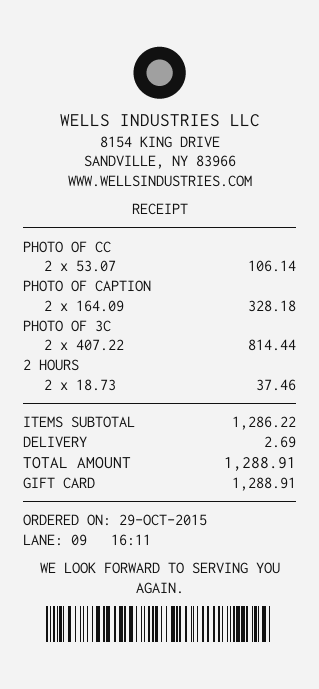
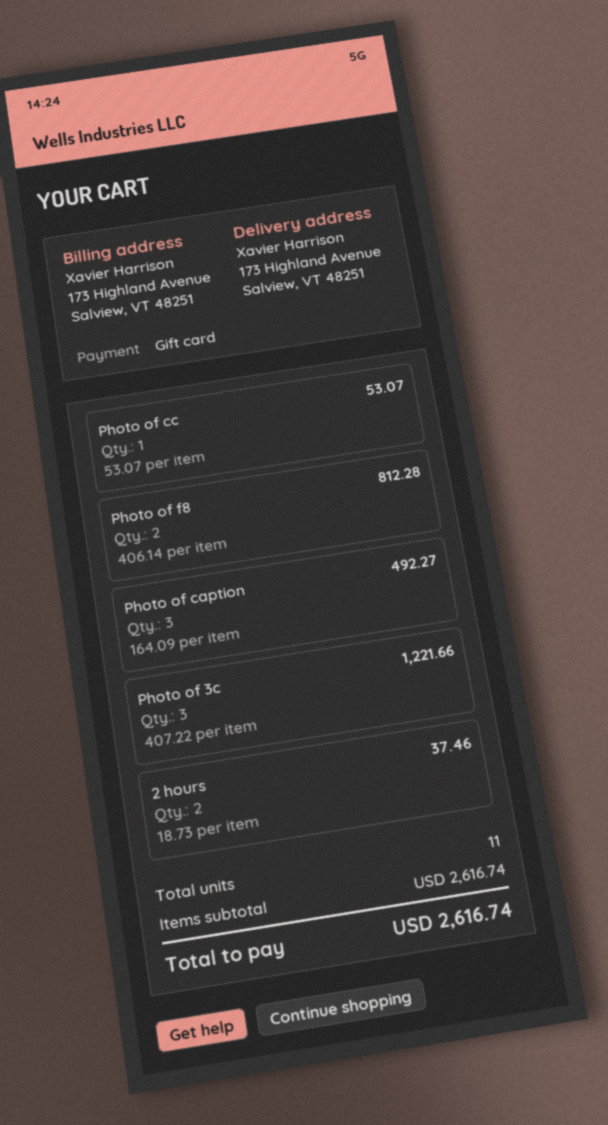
PHOTO OF CC: 2 x 53.07 = 106.14 -> 1 x 53.07 = 53.07
PHOTO OF CAPTION: 2 x 164.09 = 328.18 -> 3 x 164.09 = 492.27
PHOTO OF 3C: 2 x 407.22 = 814.44 -> 3 x 407.22 = 1221.66
Photo of f8: none -> 2 x 406.14 = 812.28
subtotal: 1286.22 -> 2616.74
shipping: 2.69 -> none
total: 1288.91 -> 2616.74

